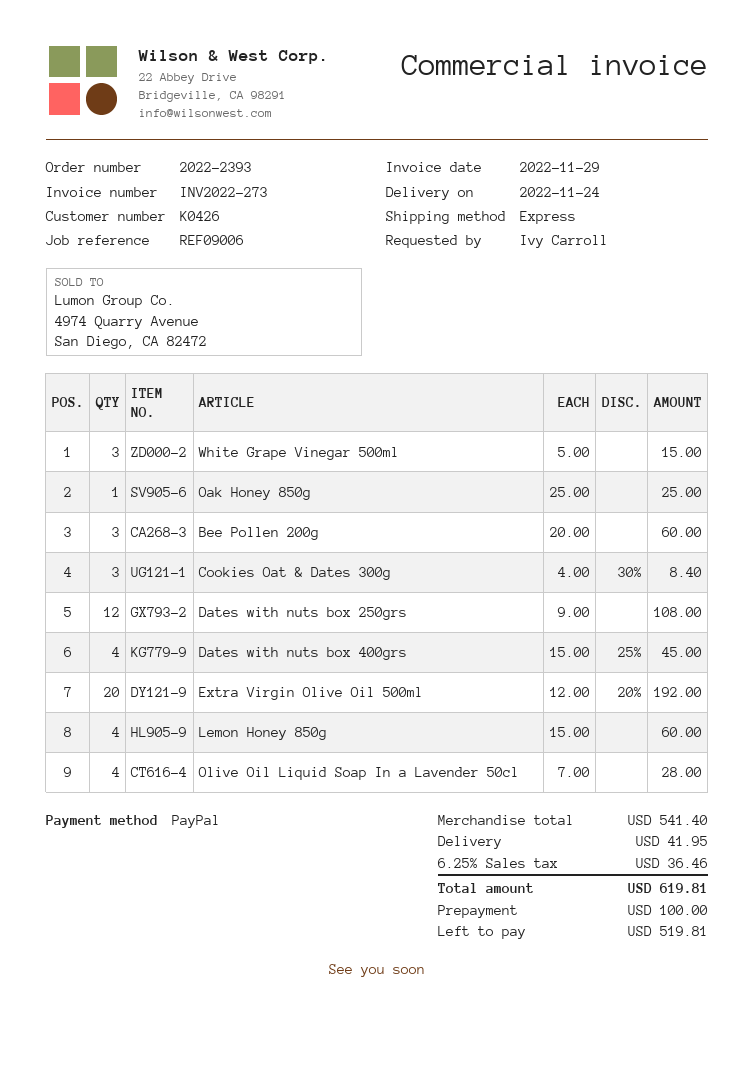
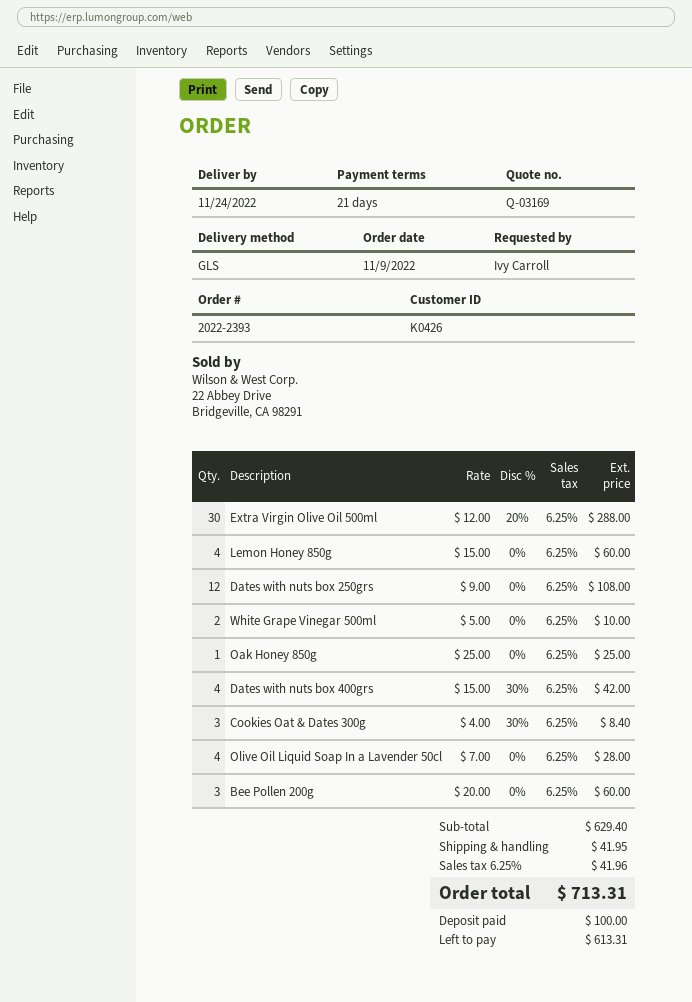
shipping method: express -> GLS
White Grape Vinegar 500ml: 3 x 5.00 = 15.00 -> 2 x 5.00 = 10.00
Dates with nuts box 400grs: 4 x 15.00 - 25% = 45.00 -> 4 x 15.00 - 30% = 42.00
Extra Virgin Olive Oil 500ml: 20 x 12.00 - 20% = 192.00 -> 30 x 12.00 - 20% = 288.00
subtotal: 541.40 -> 629.40
tax: 6.25% = 36.46 -> 6.25% = 41.96
total: 619.81 -> 713.31
balance: 519.81 -> 613.31

